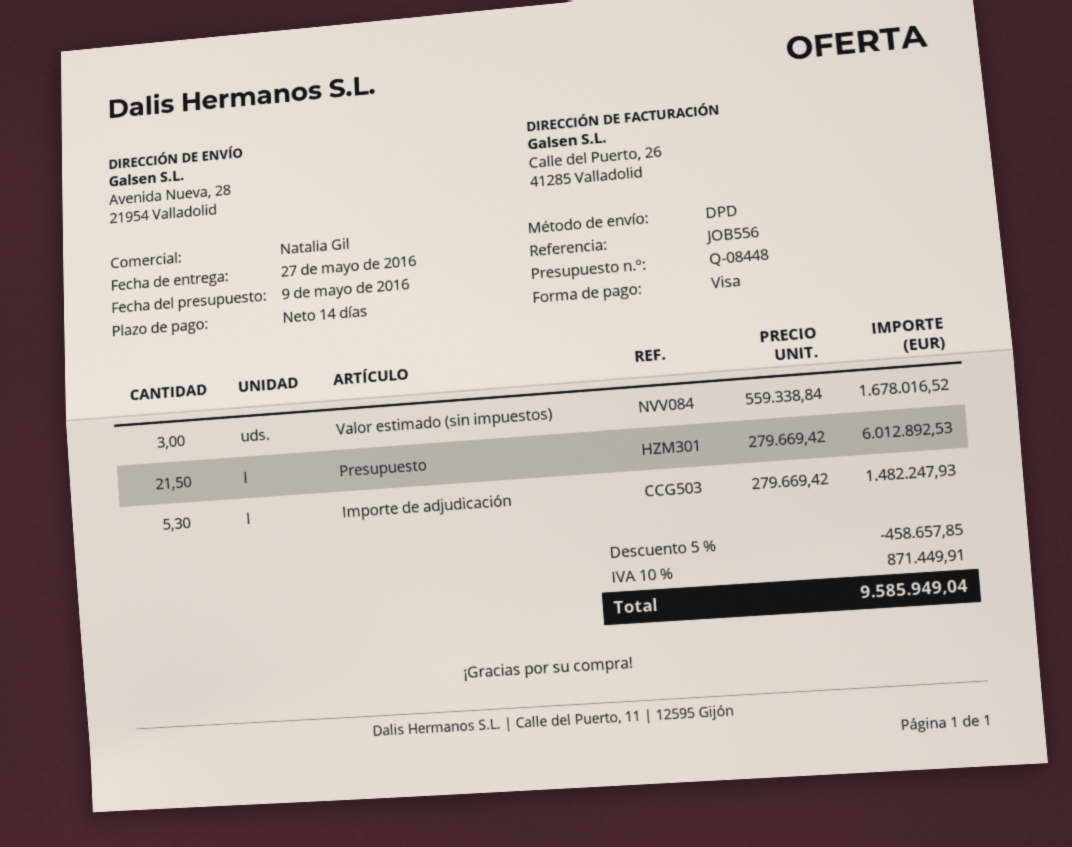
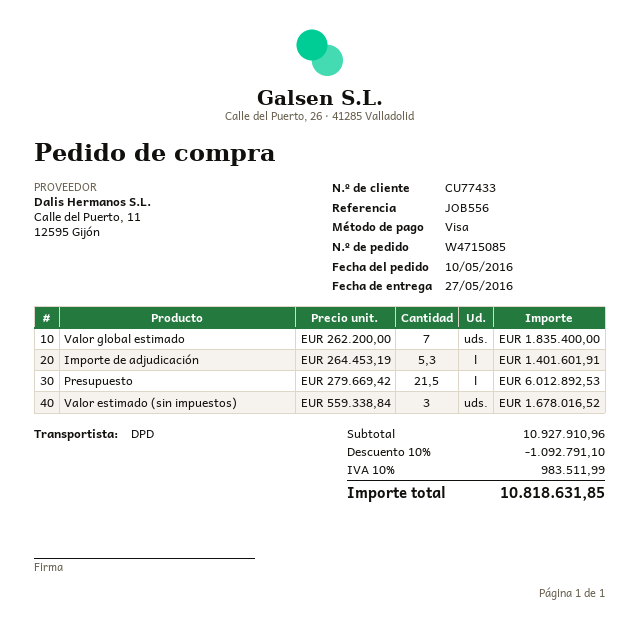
Importe de adjudicación: 5.3 x 279669.42 = 1482247.93 -> 5.3 x 264453.19 = 1401601.91
Valor global estimado: none -> 7 x 262200.00 = 1835400.00
discount: 5% = 458657.85 -> 10% = 1092791.10
tax: 10% = 871449.91 -> 10% = 983511.99
total: 9585949.04 -> 10818631.85

